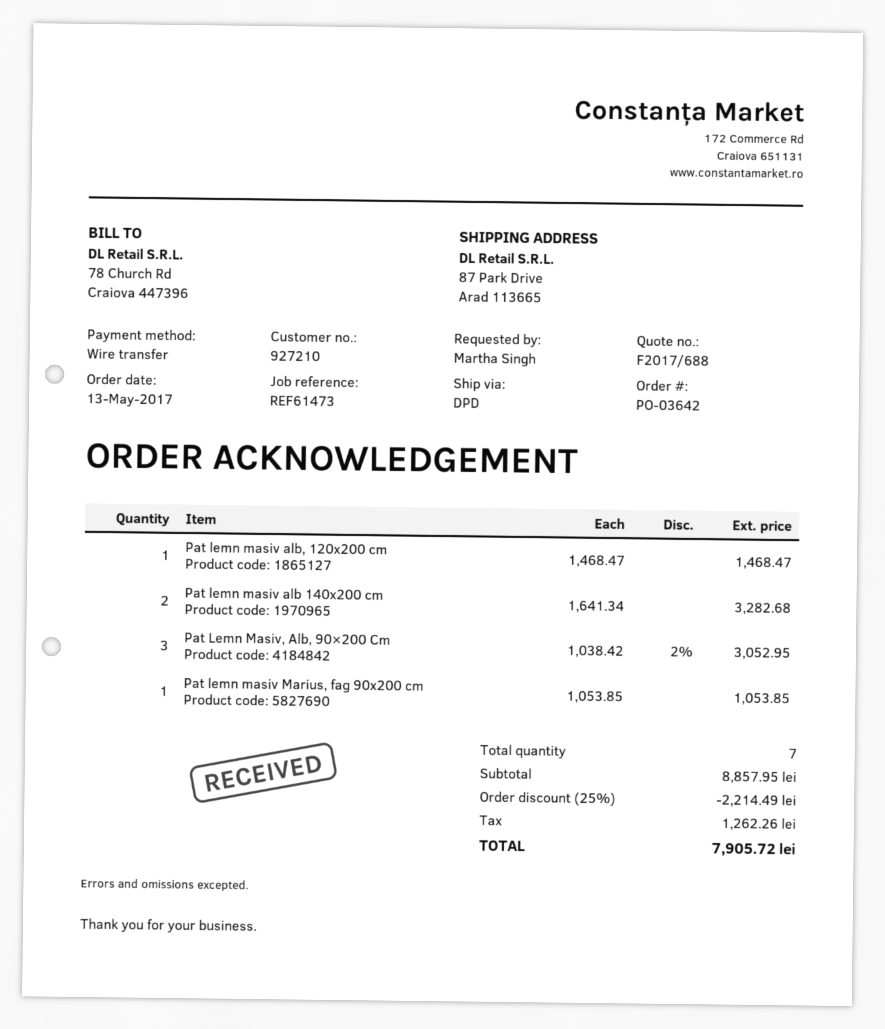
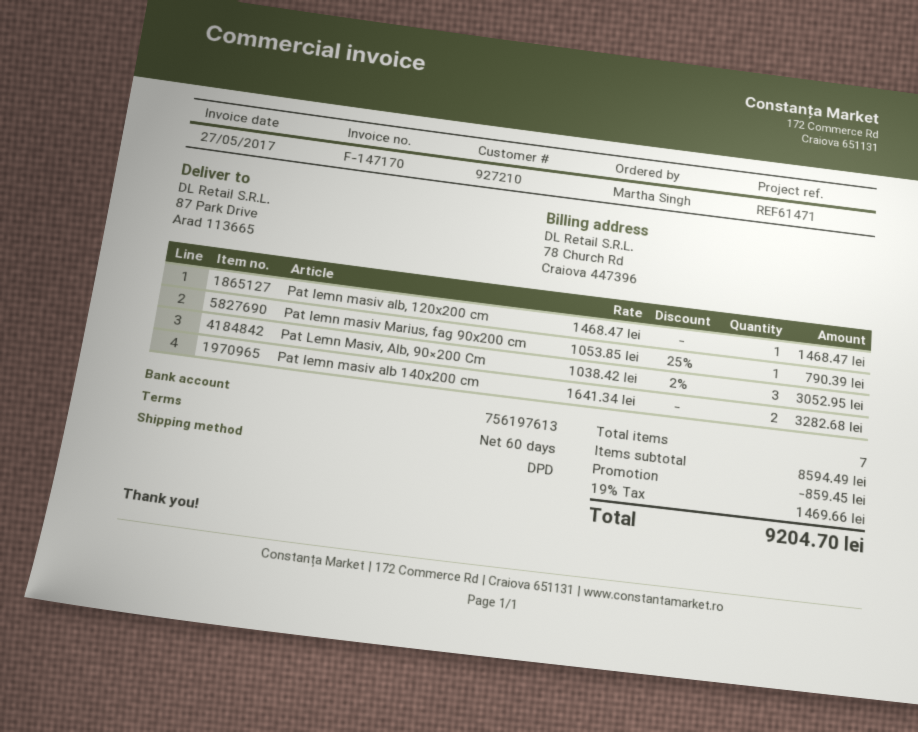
reference: REF61473 -> REF61471
Pat lemn masiv Marius, fag 90x200 cm: 1 x 1053.85 = 1053.85 -> 1 x 1053.85 - 25% = 790.39
subtotal: 8857.95 -> 8594.49
discount: 2214.49 -> 859.45
tax: 1262.26 -> 1469.66
total: 7905.72 -> 9204.70

